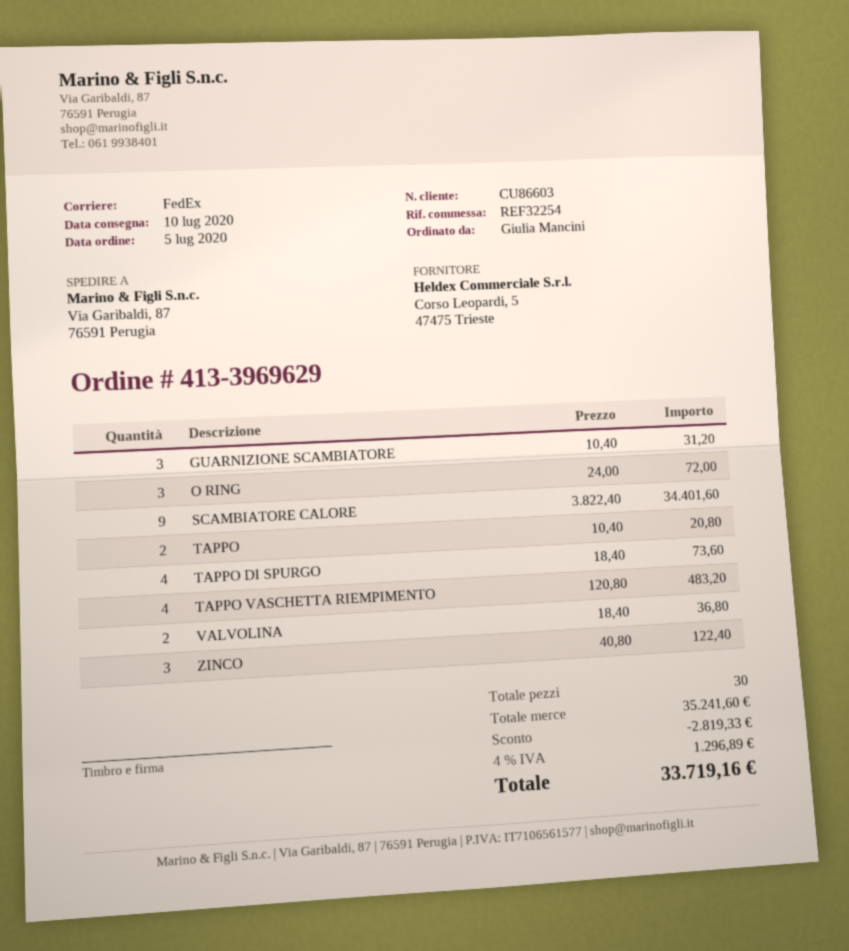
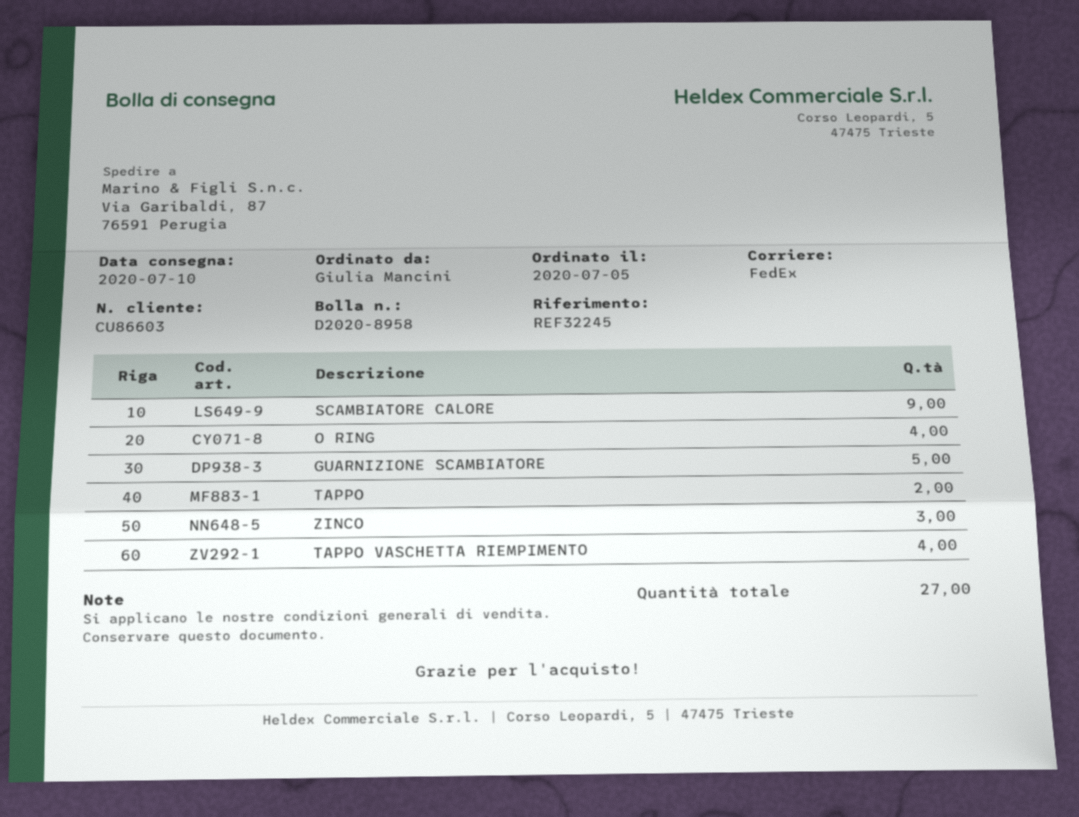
reference: REF32254 -> REF32245
GUARNIZIONE SCAMBIATORE: 3 -> 5
O RING: 3 -> 4
TAPPO DI SPURGO: 4 -> none
VALVOLINA: 2 -> none
total quantity: 30 -> 27

